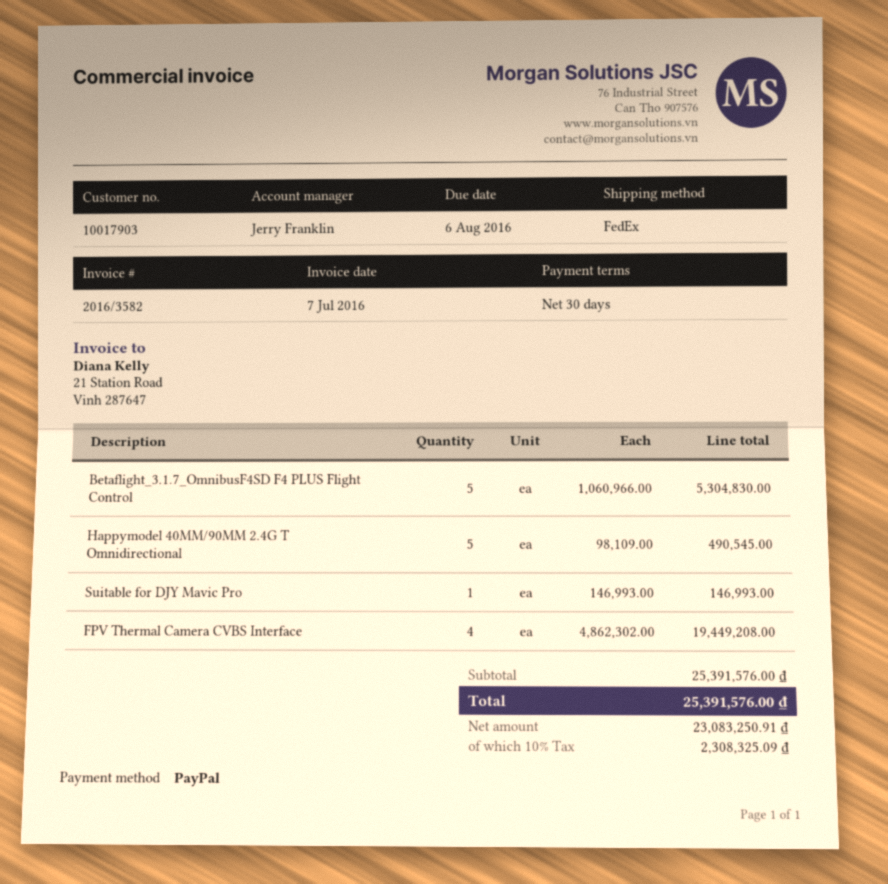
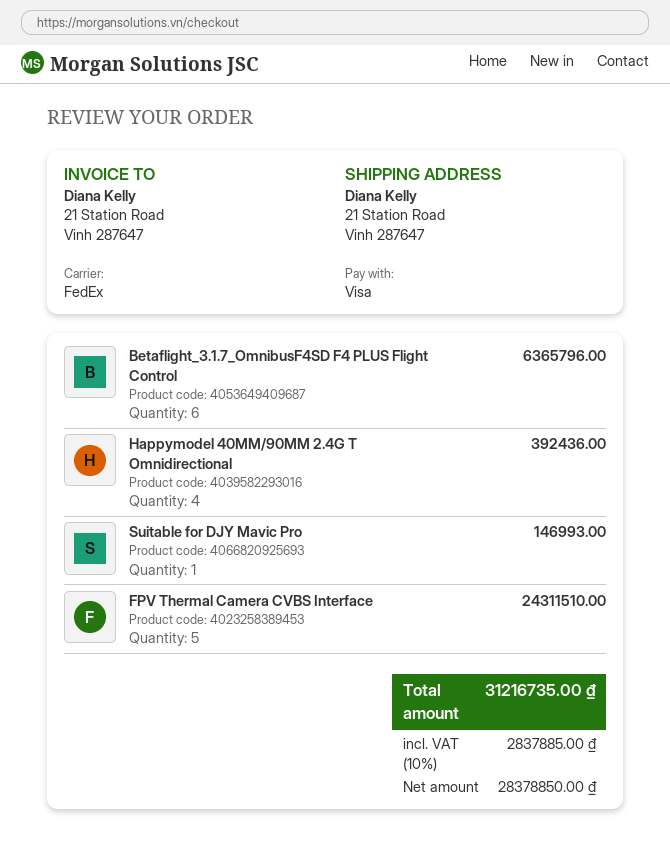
payment method: PayPal -> Visa
Betaflight_3.1.7_OmnibusF4SD F4 PLUS Flight Control: 5 for 5304830.00 -> 6 for 6365796.00
Happymodel 40MM/90MM 2.4G T Omnidirectional: 5 for 490545.00 -> 4 for 392436.00
FPV Thermal Camera CVBS Interface: 4 for 19449208.00 -> 5 for 24311510.00
net: 23083250.91 -> 28378850.00
tax: 10% = 2308325.09 -> 10% = 2837885.00
total: 25391576.00 -> 31216735.00

